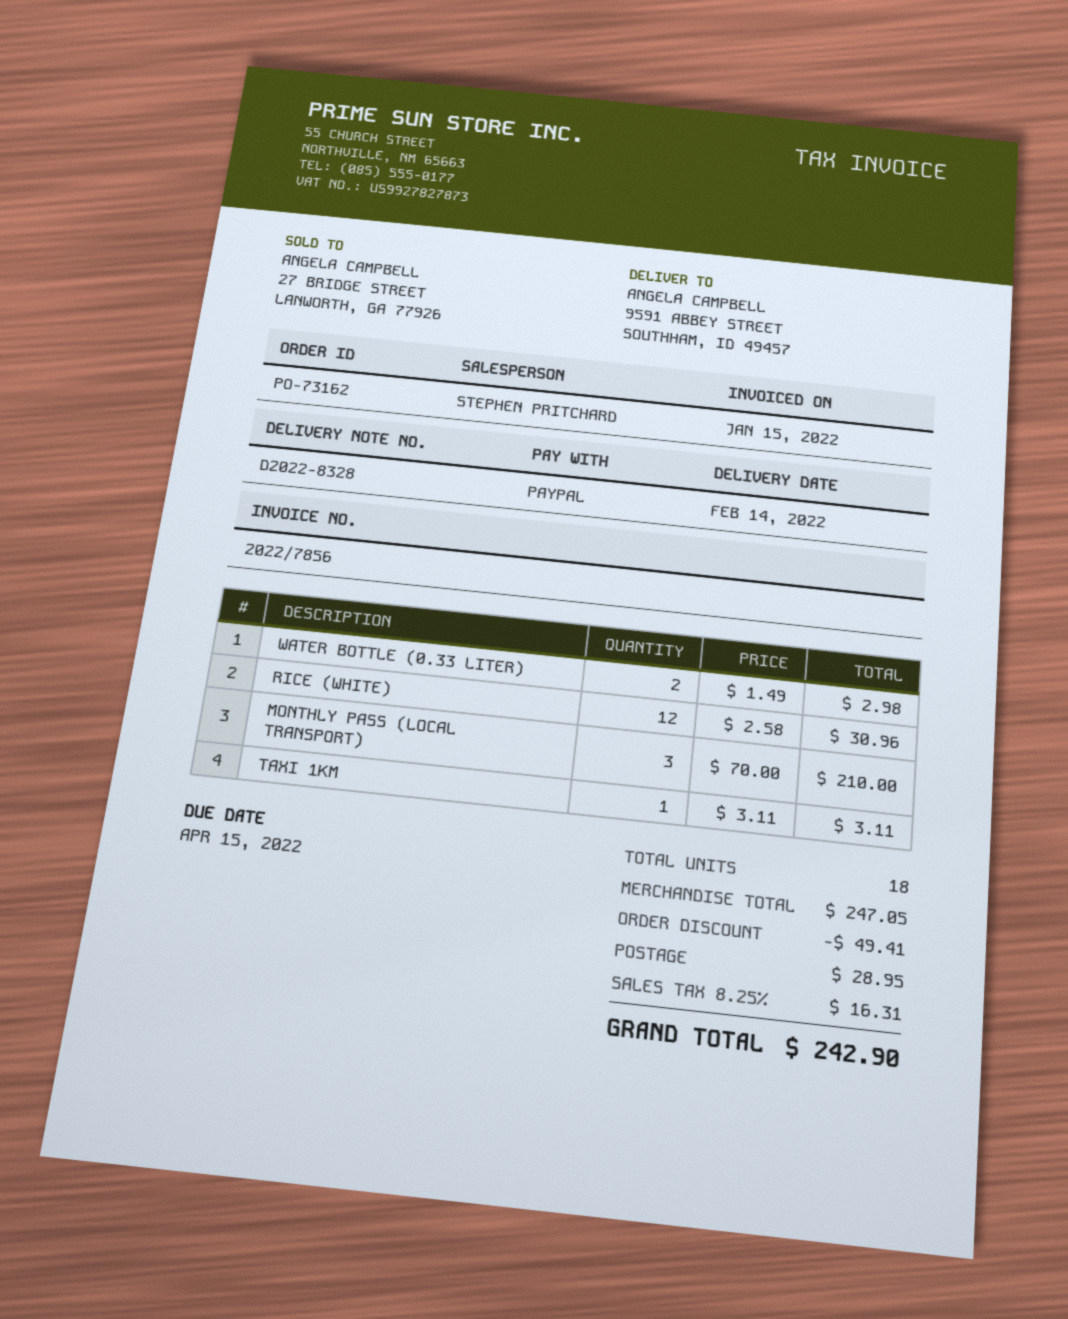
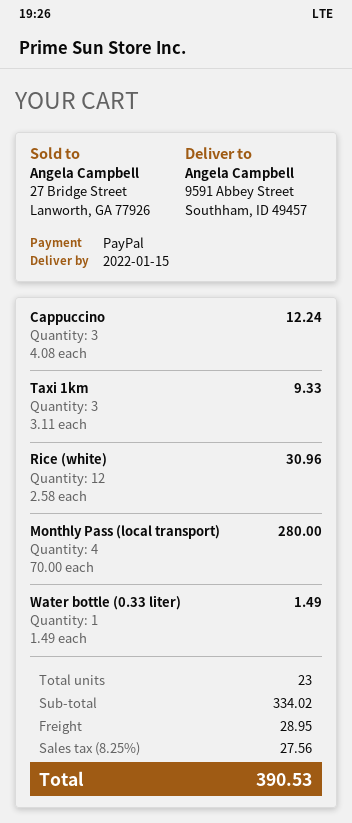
delivery date: 2022-02-14 -> 2022-01-15
WATER BOTTLE (0.33 LITER): 2 x 1.49 = 2.98 -> 1 x 1.49 = 1.49
MONTHLY PASS (LOCAL TRANSPORT): 3 x 70.00 = 210.00 -> 4 x 70.00 = 280.00
TAXI 1KM: 1 x 3.11 = 3.11 -> 3 x 3.11 = 9.33
Cappuccino: none -> 3 x 4.08 = 12.24
total quantity: 18 -> 23
subtotal: 247.05 -> 334.02
discount: 49.41 -> none
tax: 8.25% = 16.31 -> 8.25% = 27.56
total: 242.90 -> 390.53

